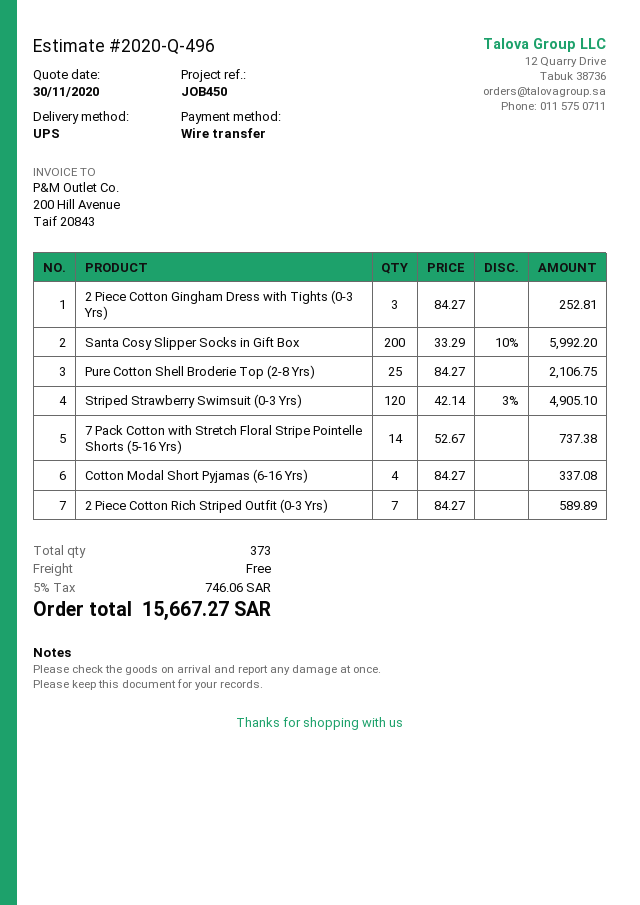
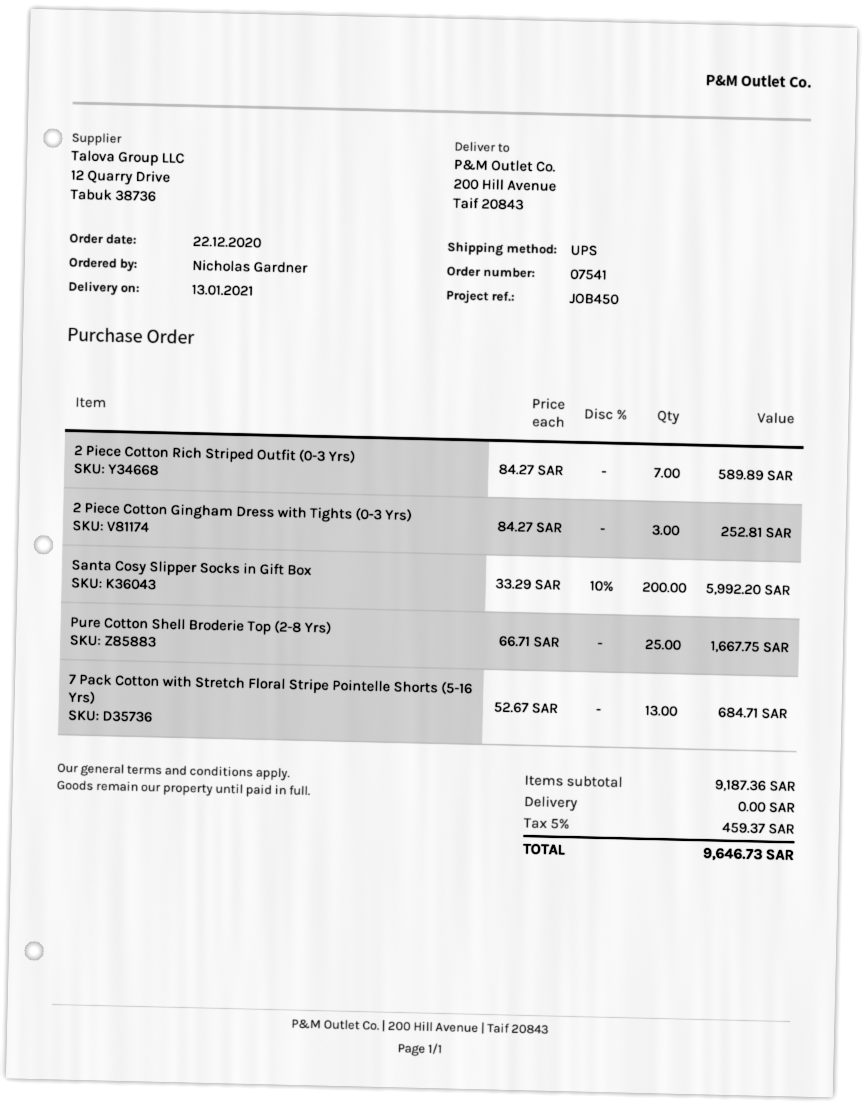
Pure Cotton Shell Broderie Top (2-8 Yrs): 25 x 84.27 = 2106.75 -> 25 x 66.71 = 1667.75
Striped Strawberry Swimsuit (0-3 Yrs): 120 x 42.14 - 3% = 4905.10 -> none
7 Pack Cotton with Stretch Floral Stripe Pointelle Shorts (5-16 Yrs): 14 x 52.67 = 737.38 -> 13 x 52.67 = 684.71
Cotton Modal Short Pyjamas (6-16 Yrs): 4 x 84.27 = 337.08 -> none
tax: 5% = 746.06 -> 5% = 459.37
total: 15667.27 -> 9646.73

